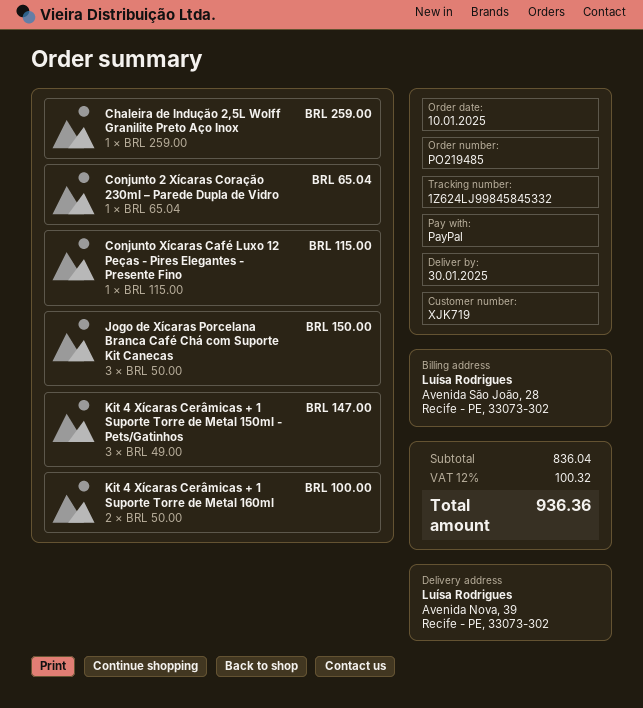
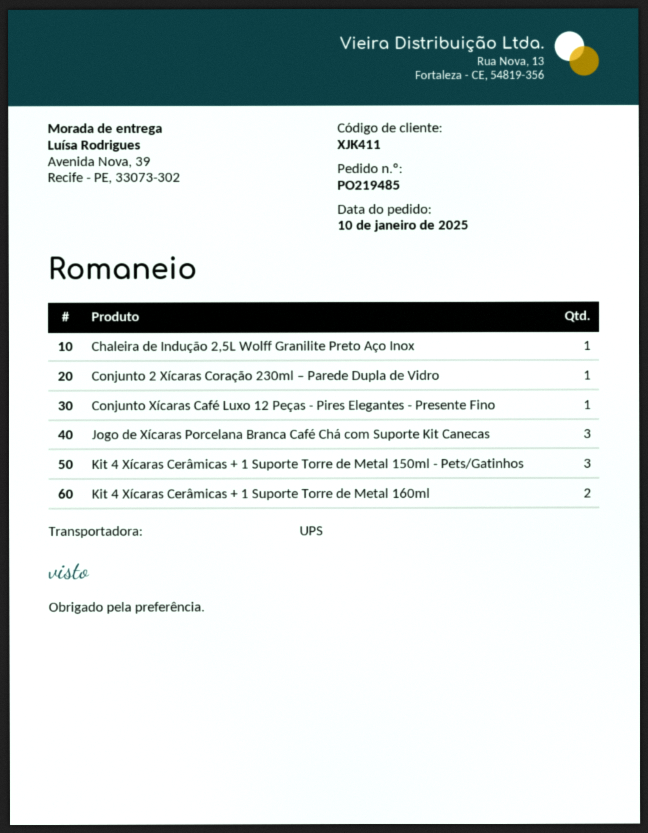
customer number: XJK719 -> XJK411

